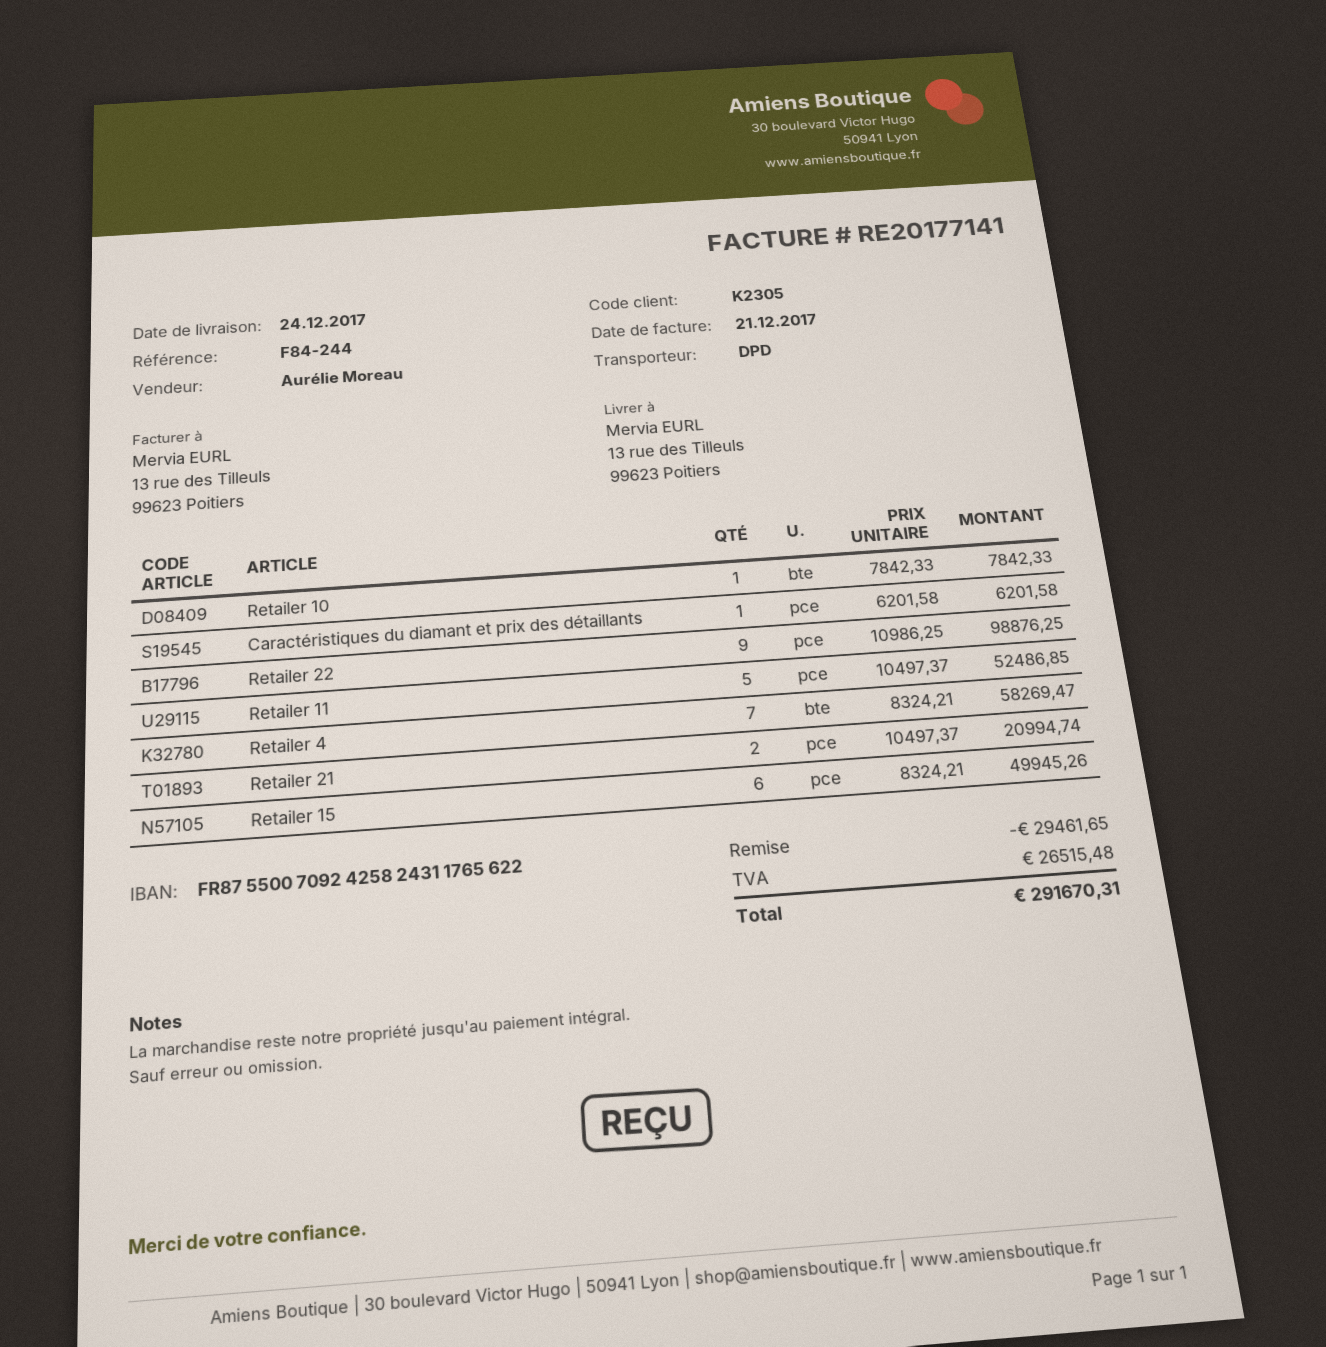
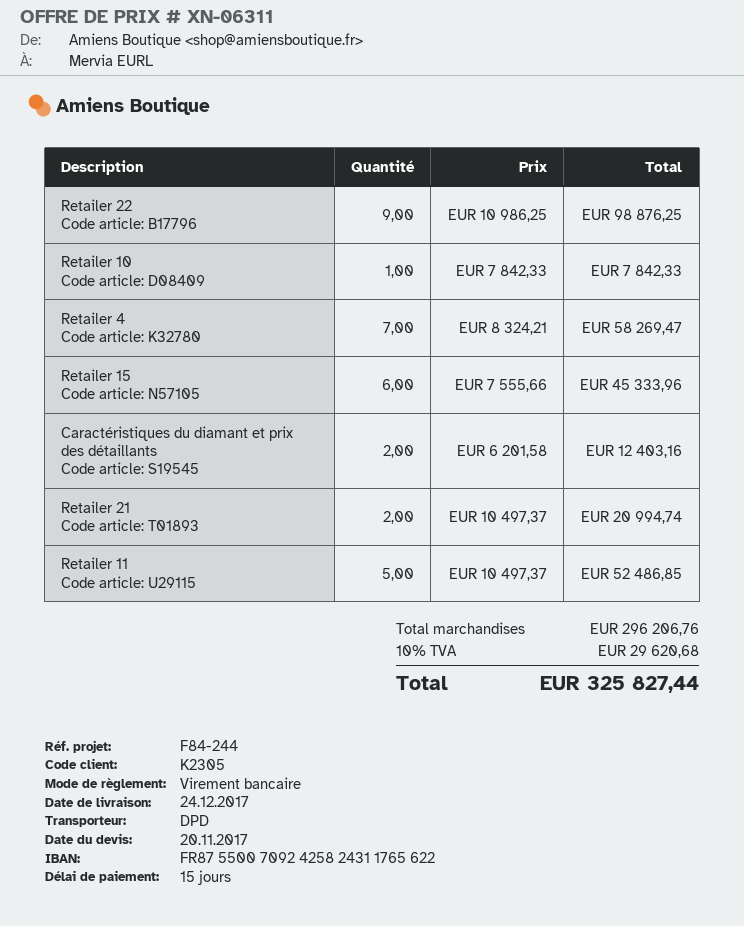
Caractéristiques du diamant et prix des détaillants: 1 x 6201.58 = 6201.58 -> 2 x 6201.58 = 12403.16
Retailer 15: 6 x 8324.21 = 49945.26 -> 6 x 7555.66 = 45333.96
discount: 29461.65 -> none
tax: 26515.48 -> 29620.68
total: 291670.31 -> 325827.44

